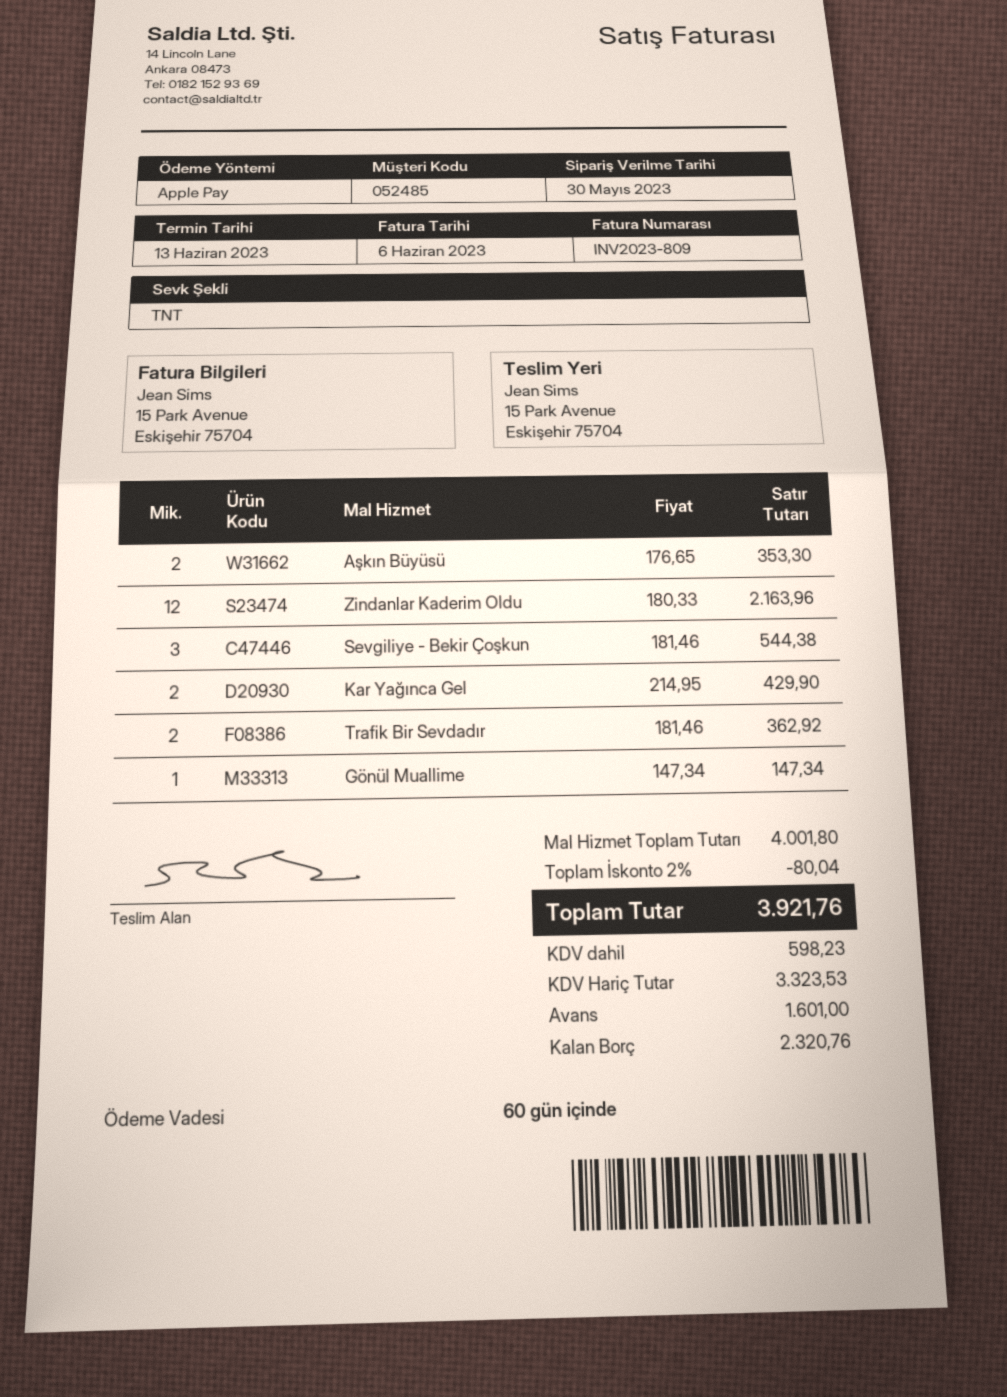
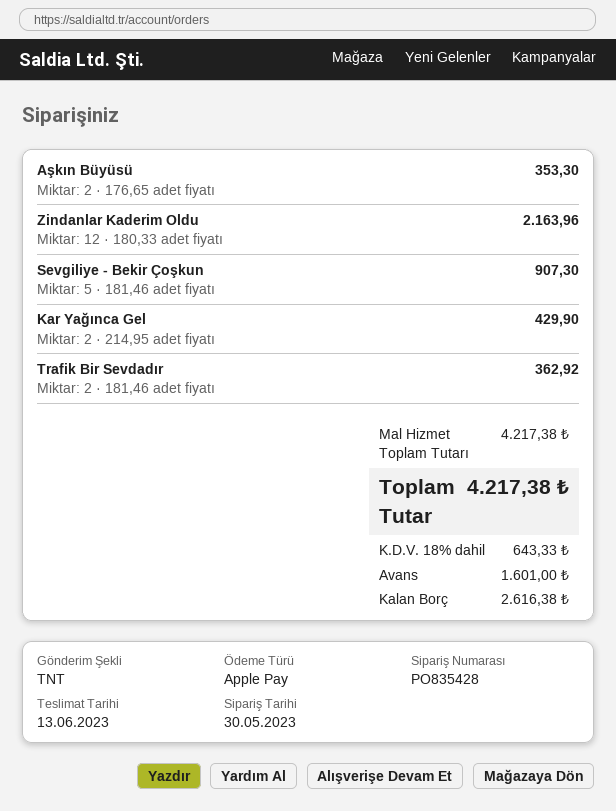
Sevgiliye - Bekir Çoşkun: 3 x 181.46 = 544.38 -> 5 x 181.46 = 907.30
Gönül Muallime: 1 x 147.34 = 147.34 -> none
subtotal: 4001.80 -> 4217.38
discount: 2% = 80.04 -> none
tax: 598.23 -> 643.33
total: 3921.76 -> 4217.38
balance: 2320.76 -> 2616.38

